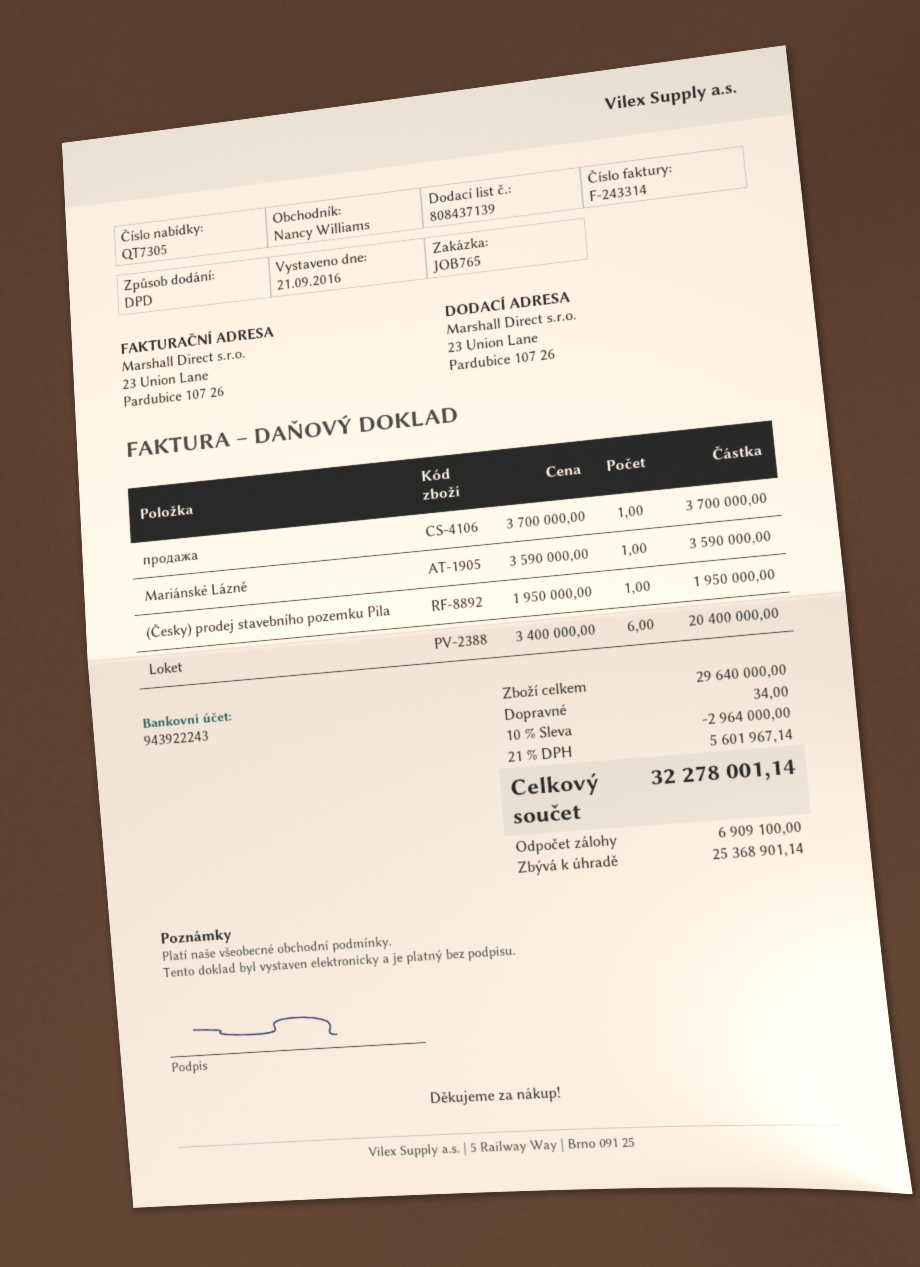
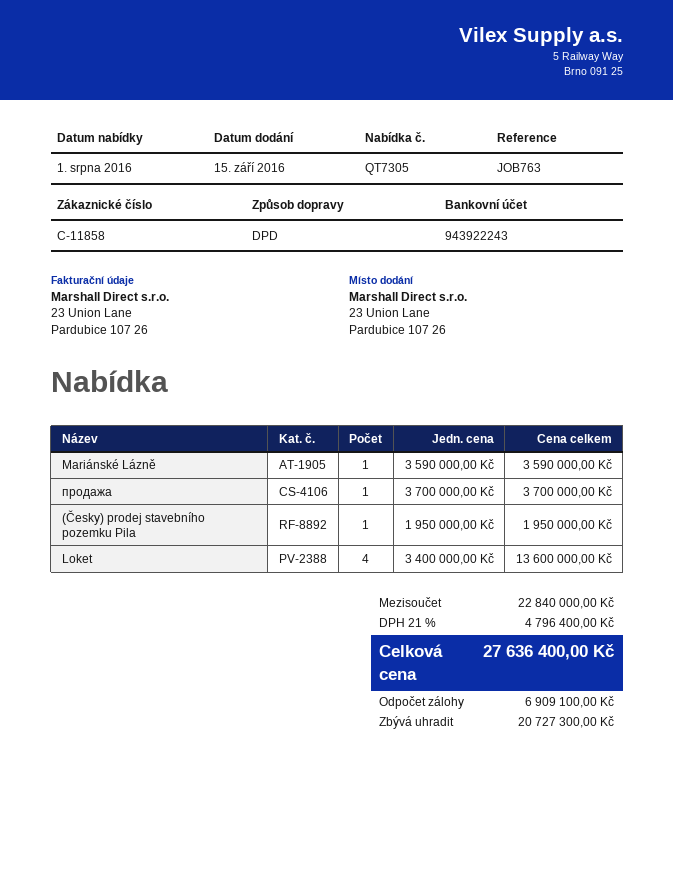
reference: JOB765 -> JOB763
Loket: 6 x 3400000.00 = 20400000.00 -> 4 x 3400000.00 = 13600000.00
subtotal: 29640000.00 -> 22840000.00
discount: 10% = 2964000.00 -> none
shipping: 34.00 -> none
tax: 21% = 5601967.14 -> 21% = 4796400.00
total: 32278001.14 -> 27636400.00
balance: 25368901.14 -> 20727300.00

